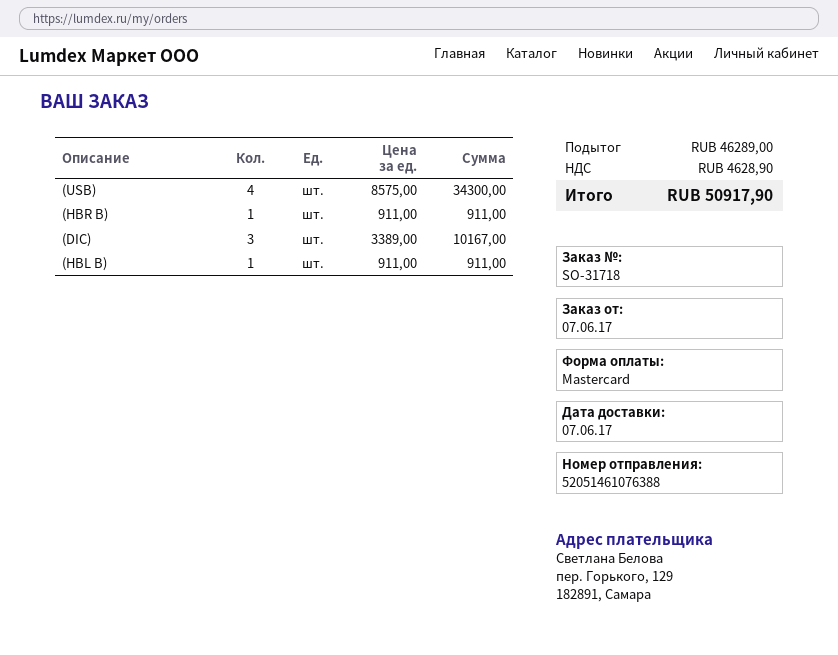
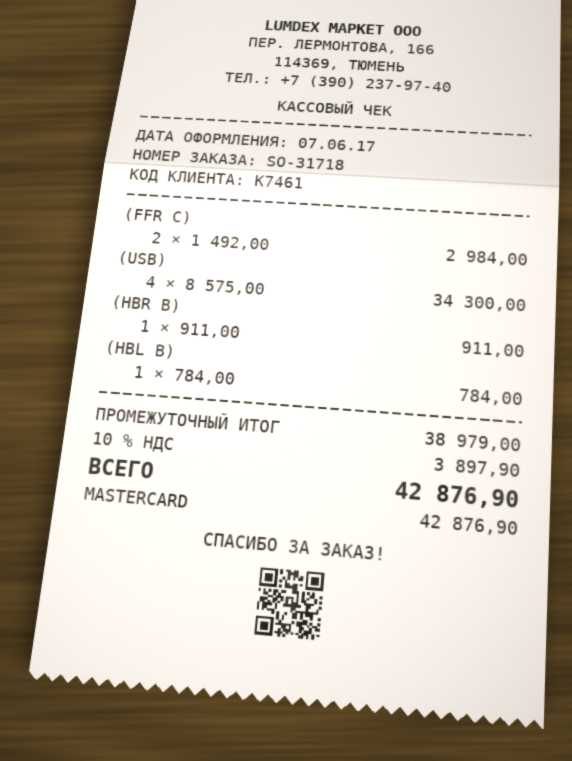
(DIC): 3 x 3389.00 = 10167.00 -> none
(HBL B): 1 x 911.00 = 911.00 -> 1 x 784.00 = 784.00
(FFR C): none -> 2 x 1492.00 = 2984.00
subtotal: 46289.00 -> 38979.00
tax: 4628.90 -> 3897.90
total: 50917.90 -> 42876.90

